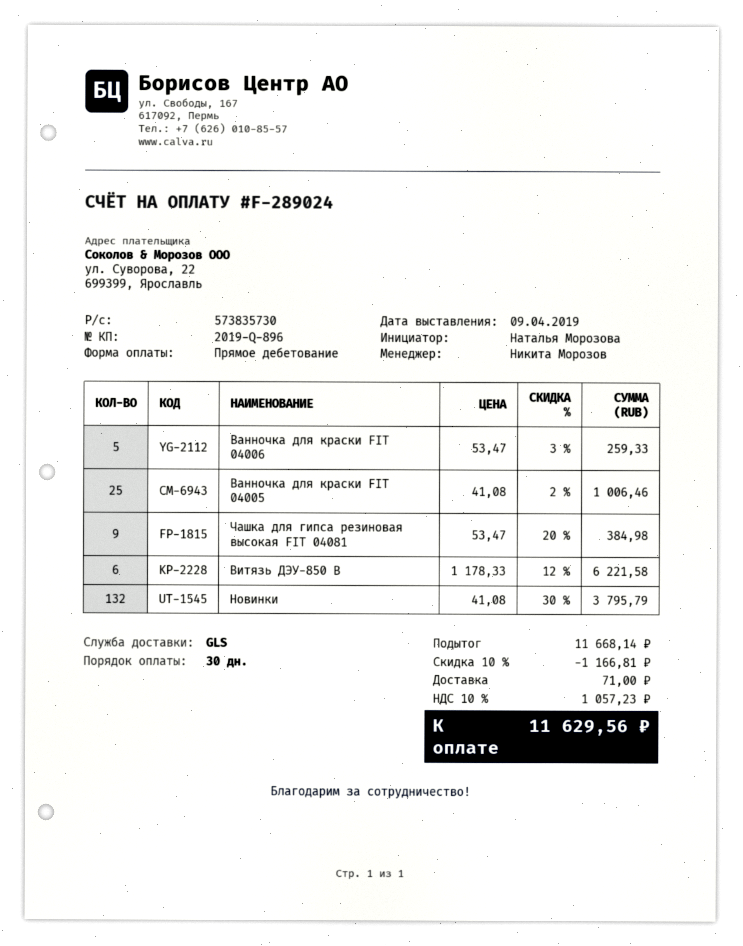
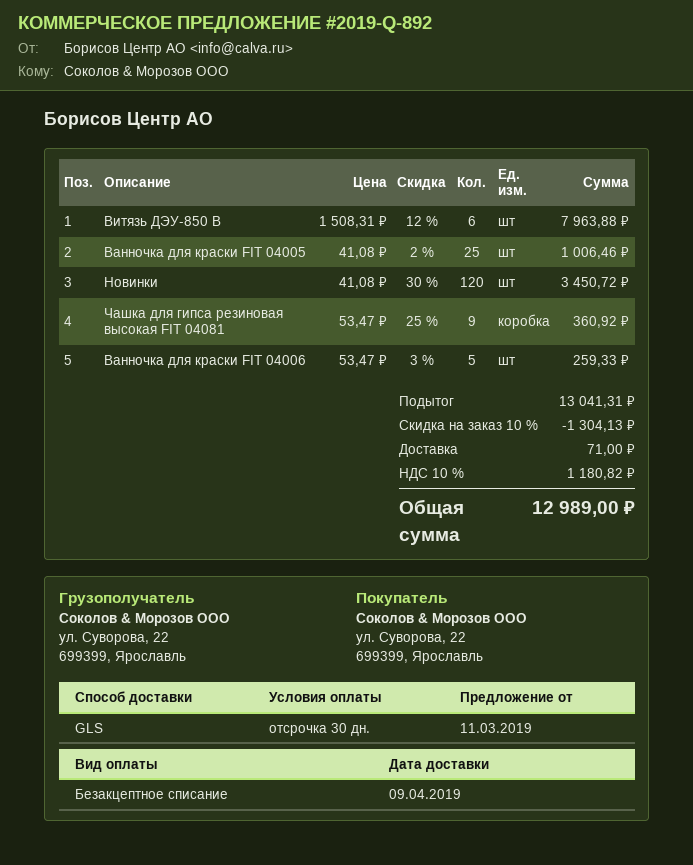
quote number: 2019-Q-896 -> 2019-Q-892
Чашка для гипса резиновая высокая FIT 04081: 9 x 53.47 - 20% = 384.98 -> 9 x 53.47 - 25% = 360.92
Витязь ДЭУ-850 В: 6 x 1178.33 - 12% = 6221.58 -> 6 x 1508.31 - 12% = 7963.88
Новинки: 132 x 41.08 - 30% = 3795.79 -> 120 x 41.08 - 30% = 3450.72
subtotal: 11668.14 -> 13041.31
discount: 10% = 1166.81 -> 10% = 1304.13
tax: 10% = 1057.23 -> 10% = 1180.82
total: 11629.56 -> 12989.00

